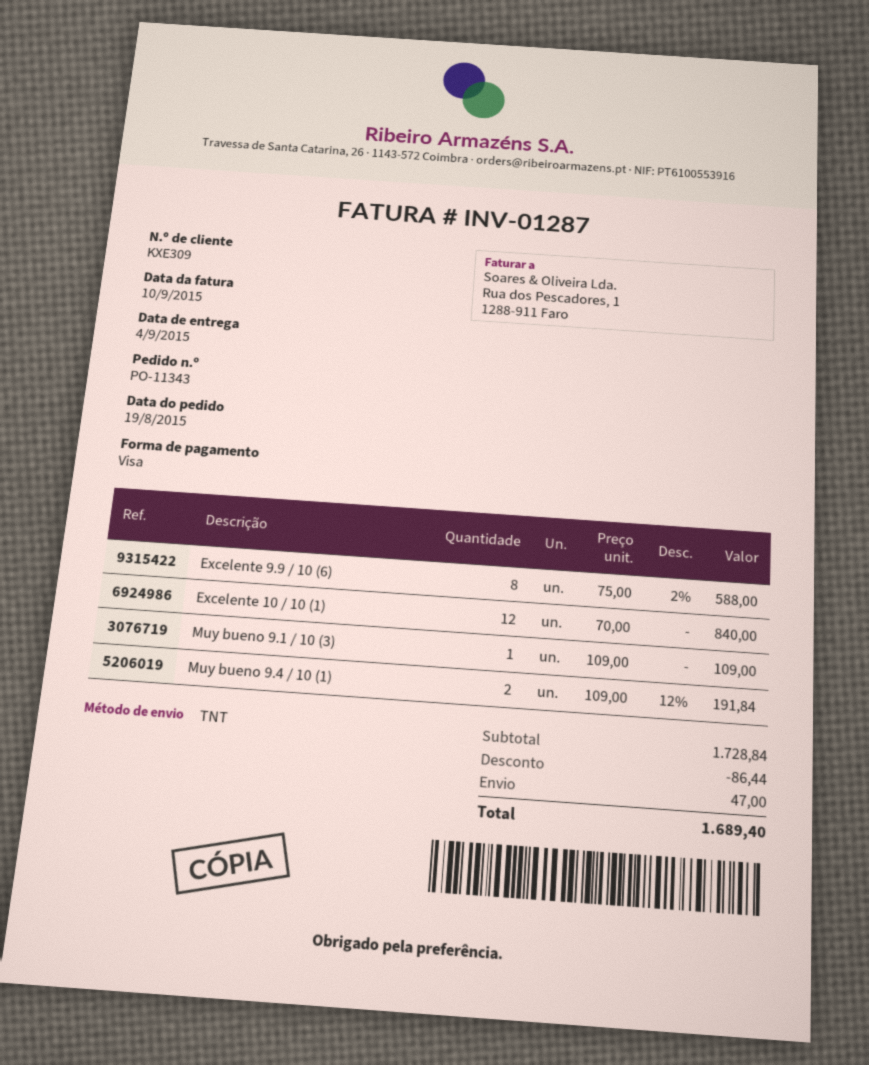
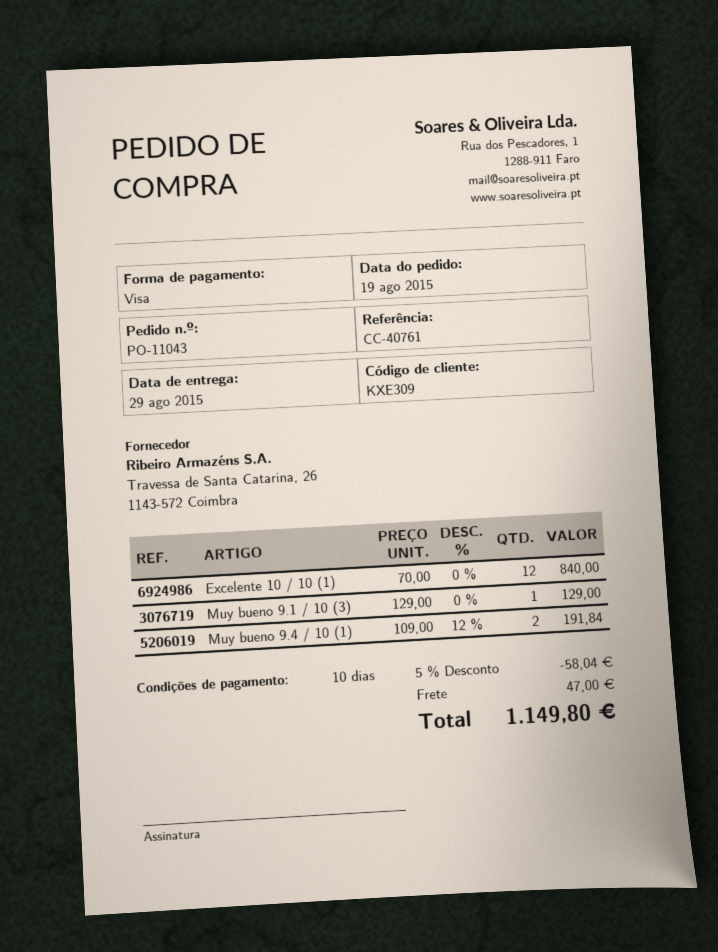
order number: PO-11343 -> PO-11043
delivery date: 2015-09-04 -> 2015-08-29
Excelente 9.9 / 10 (6): 8 x 75.00 - 2% = 588.00 -> none
Muy bueno 9.1 / 10 (3): 1 x 109.00 = 109.00 -> 1 x 129.00 = 129.00
discount: 86.44 -> 58.04
total: 1689.40 -> 1149.80

